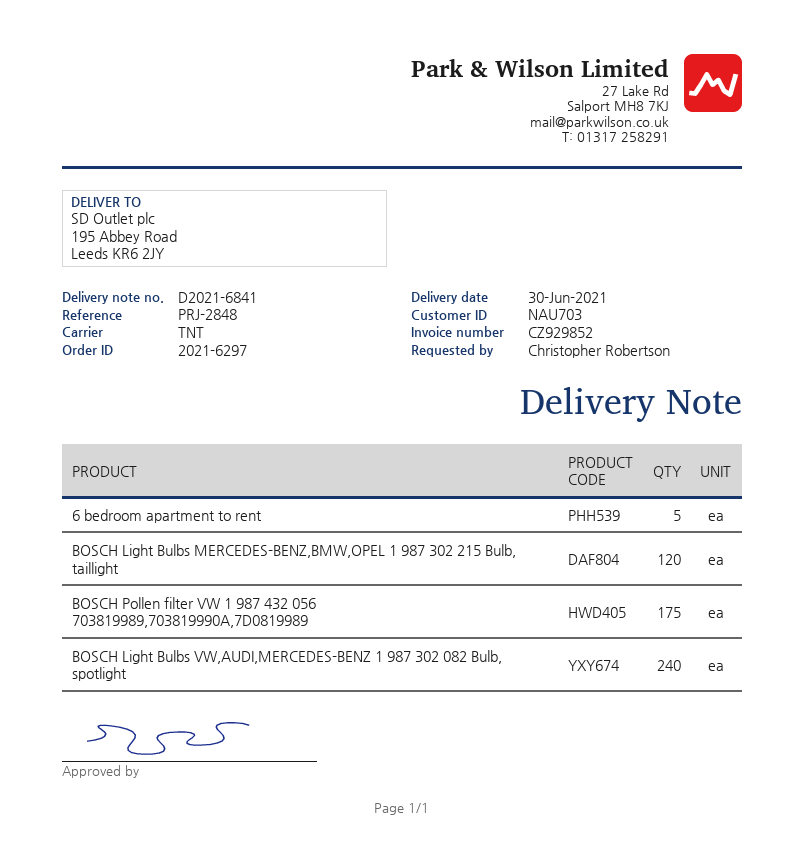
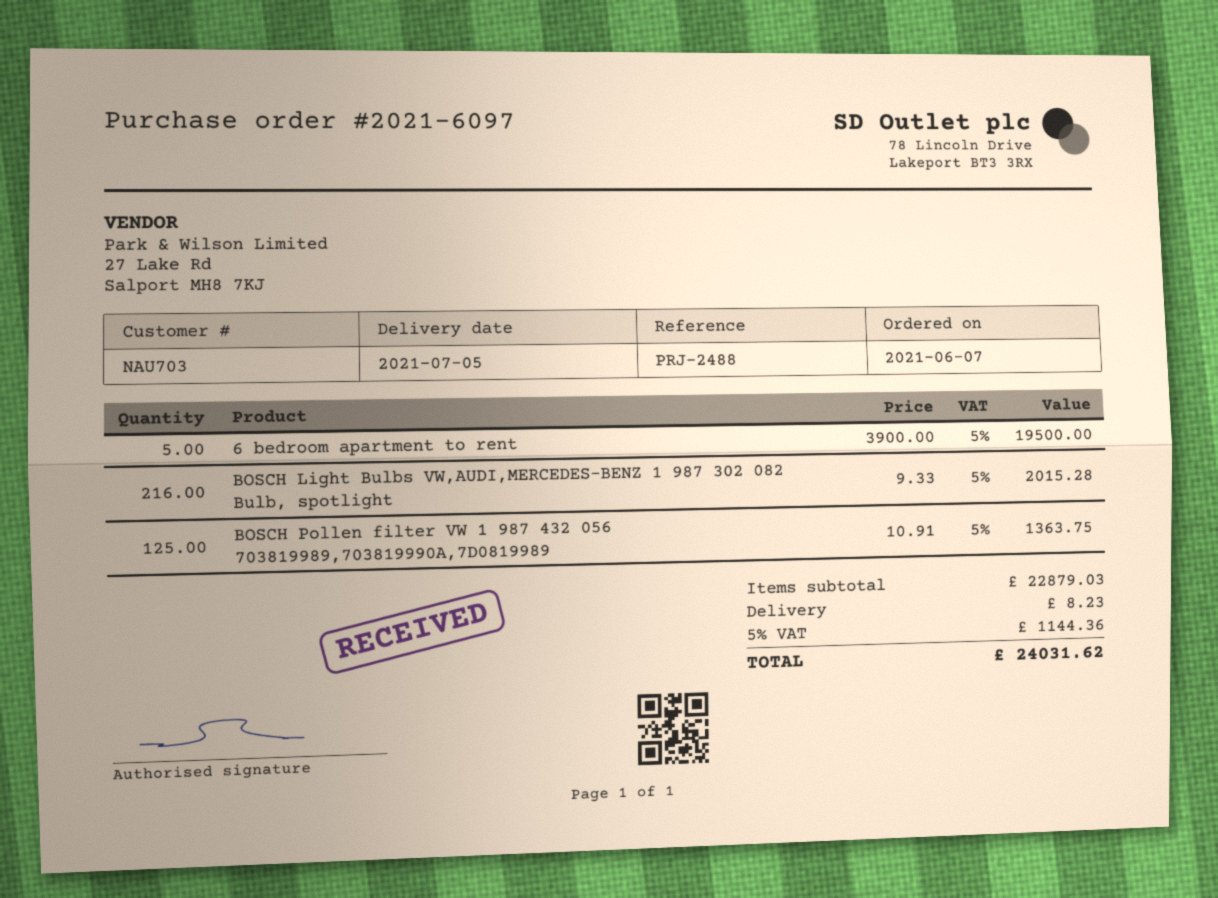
order number: 2021-6297 -> 2021-6097
delivery date: 2021-06-30 -> 2021-07-05
reference: PRJ-2848 -> PRJ-2488
BOSCH Light Bulbs MERCEDES-BENZ,BMW,OPEL 1 987 302 215 Bulb, taillight: 120 -> none
BOSCH Pollen filter VW 1 987 432 056 703819989,703819990A,7D0819989: 175 -> 125
BOSCH Light Bulbs VW,AUDI,MERCEDES-BENZ 1 987 302 082 Bulb, spotlight: 240 -> 216

